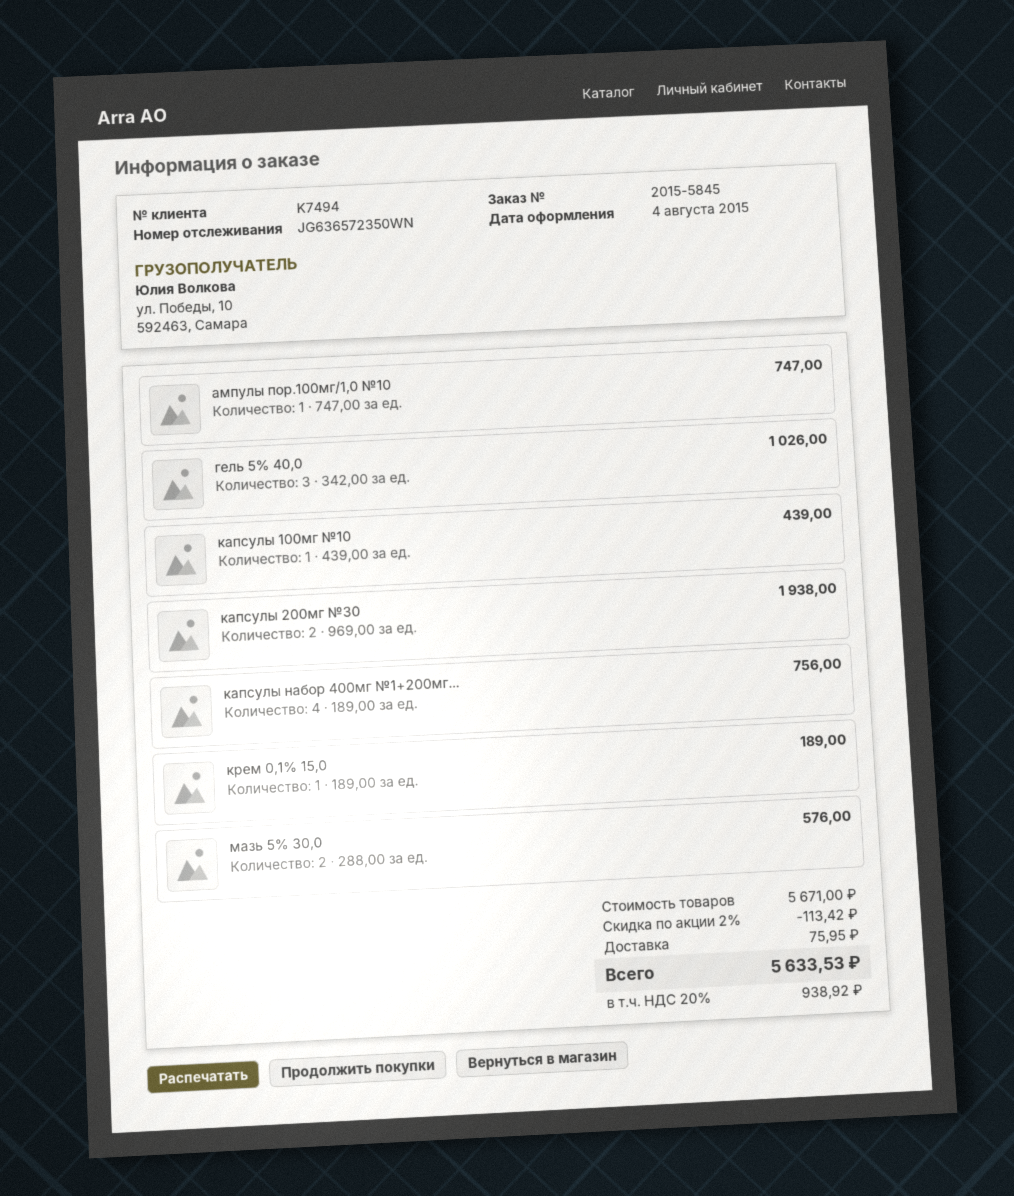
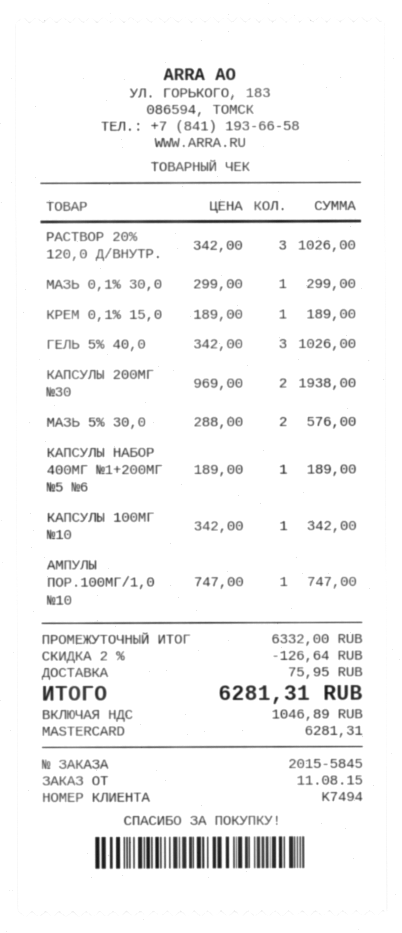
order date: 2015-08-04 -> 2015-08-11
капсулы 100мг №10: 1 x 439.00 = 439.00 -> 1 x 342.00 = 342.00
капсулы набор 400мг №1+200мг...: 4 x 189.00 = 756.00 -> 1 x 189.00 = 189.00
РАСТВОР 20% 120,0 Д/ВНУТР.: none -> 3 x 342.00 = 1026.00
МАЗЬ 0,1% 30,0: none -> 1 x 299.00 = 299.00
subtotal: 5671.00 -> 6332.00
discount: 2% = 113.42 -> 2% = 126.64
tax: 938.92 -> 1046.89
total: 5633.53 -> 6281.31

